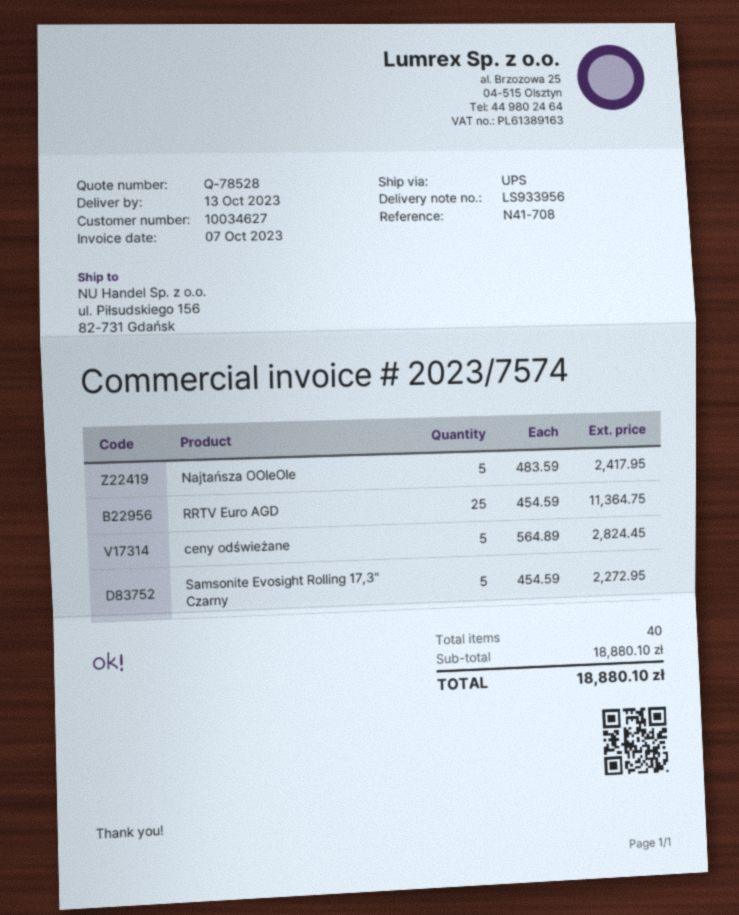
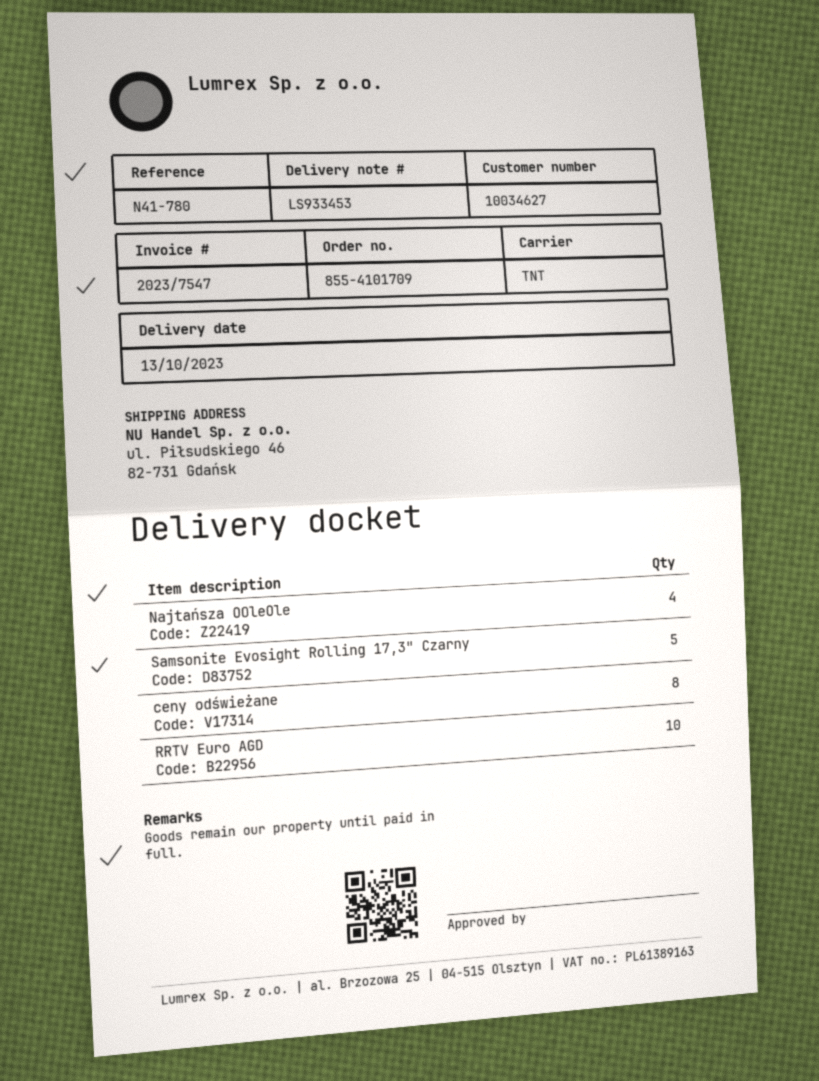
delivery note number: LS933956 -> LS933453
invoice number: 2023/7574 -> 2023/7547
reference: N41-708 -> N41-780
shipping method: UPS -> TNT
ship to: ul. Piłsudskiego 156, 82-731 Gdańsk -> ul. Piłsudskiego 46, 82-731 Gdańsk
Najtańsza OOleOle: 5 -> 4
RRTV Euro AGD: 25 -> 10
ceny odświeżane: 5 -> 8

